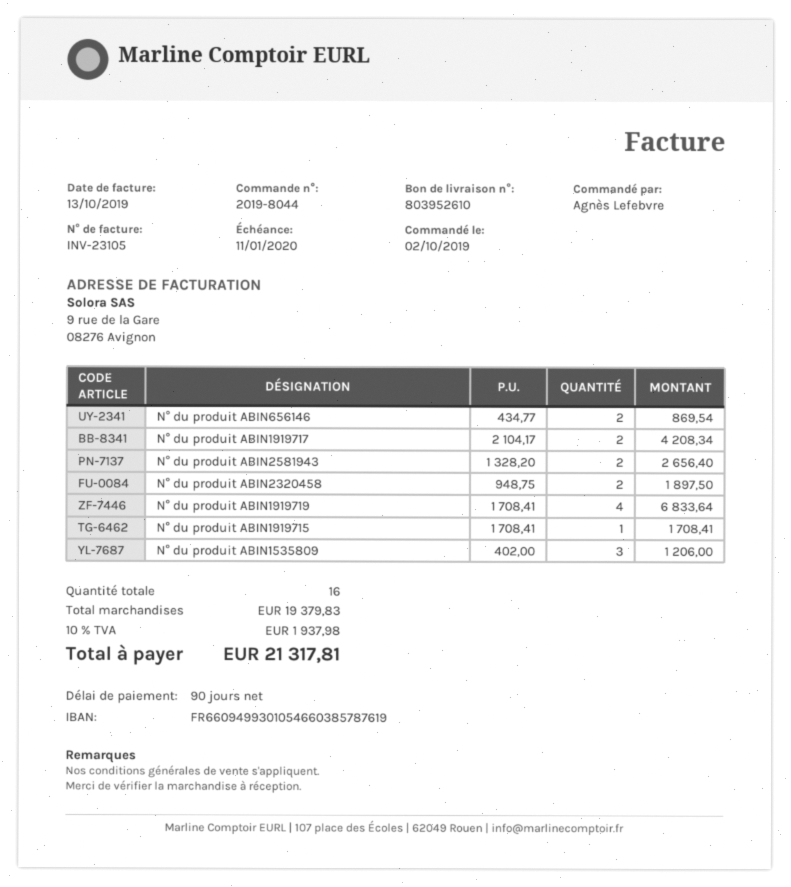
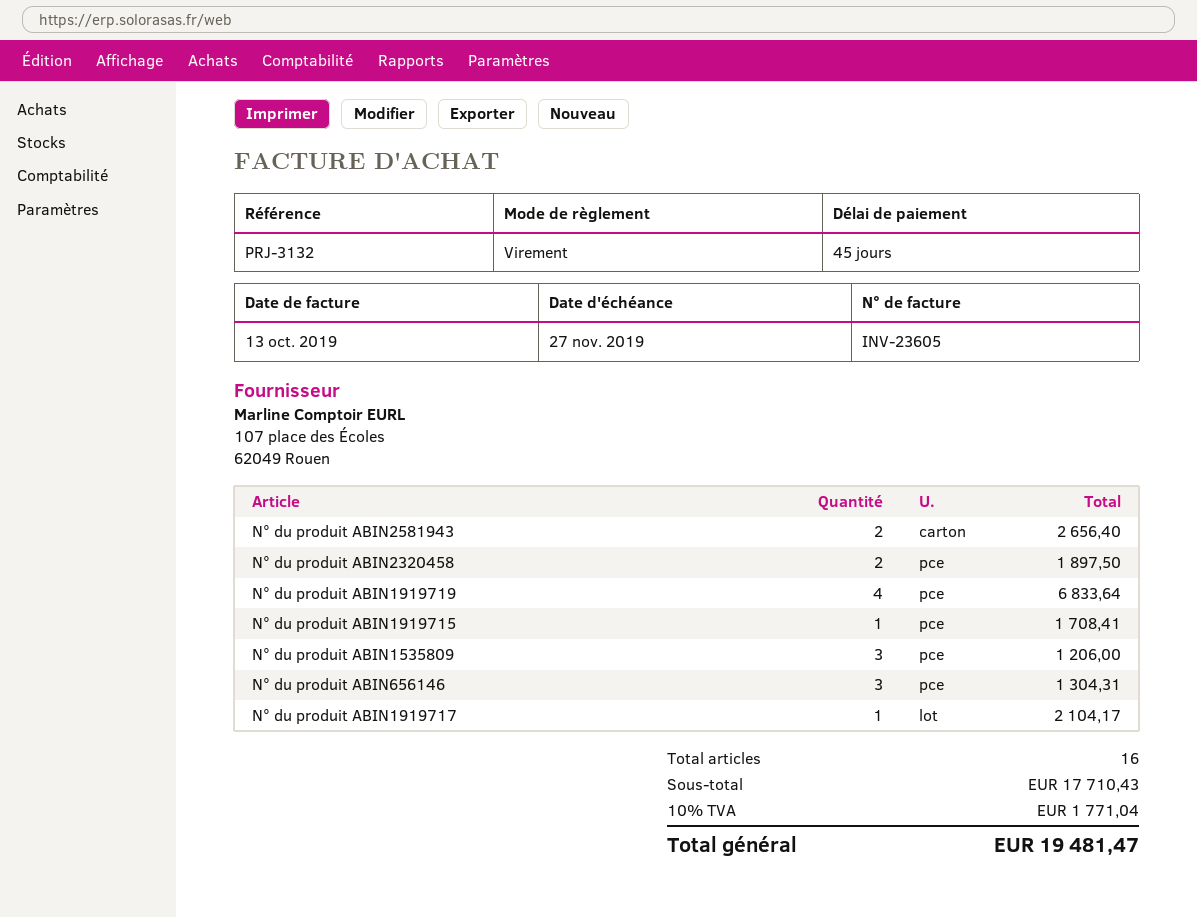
invoice number: INV-23105 -> INV-23605
payment terms: 90 days -> 45 days
due date: 2020-01-11 -> 2019-11-27
N° du produit ABIN656146: 2 for 869.54 -> 3 for 1304.31
N° du produit ABIN1919717: 2 for 4208.34 -> 1 for 2104.17
subtotal: 19379.83 -> 17710.43
tax: 10% = 1937.98 -> 10% = 1771.04
total: 21317.81 -> 19481.47

